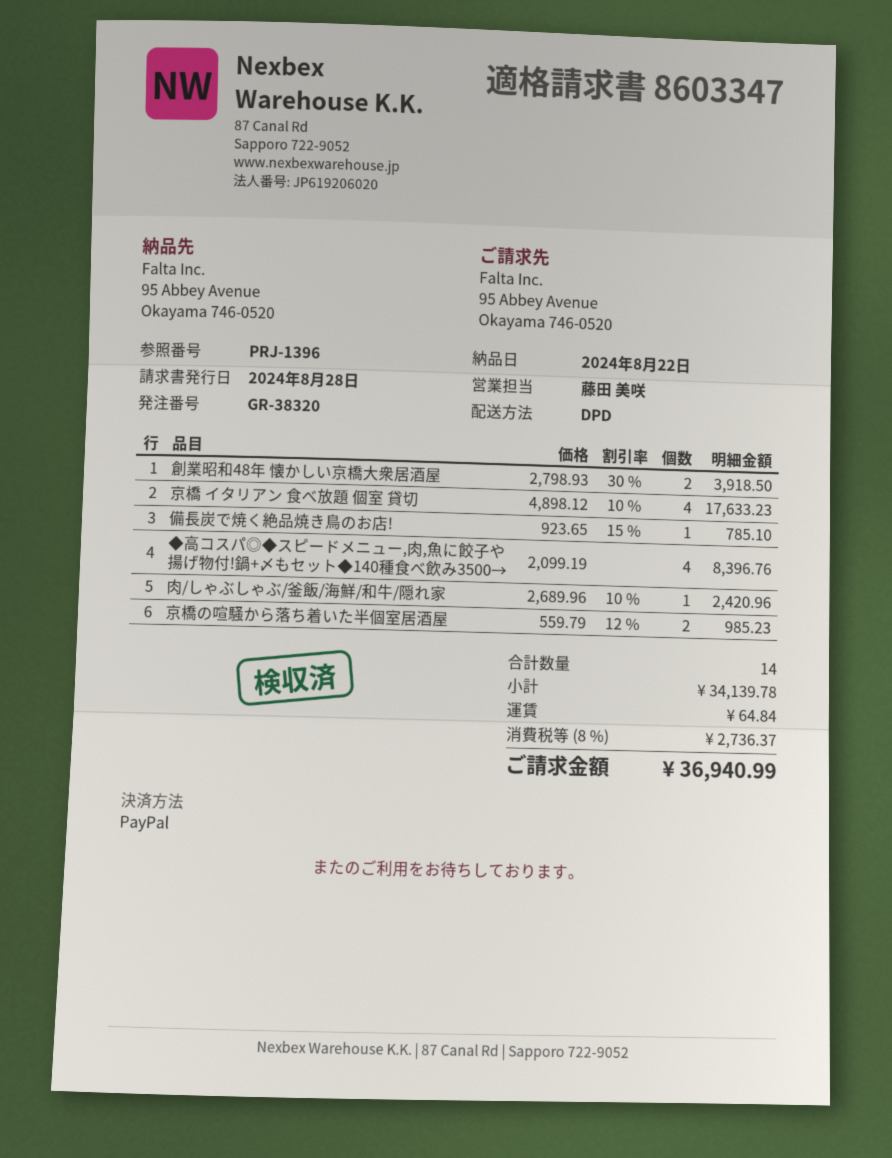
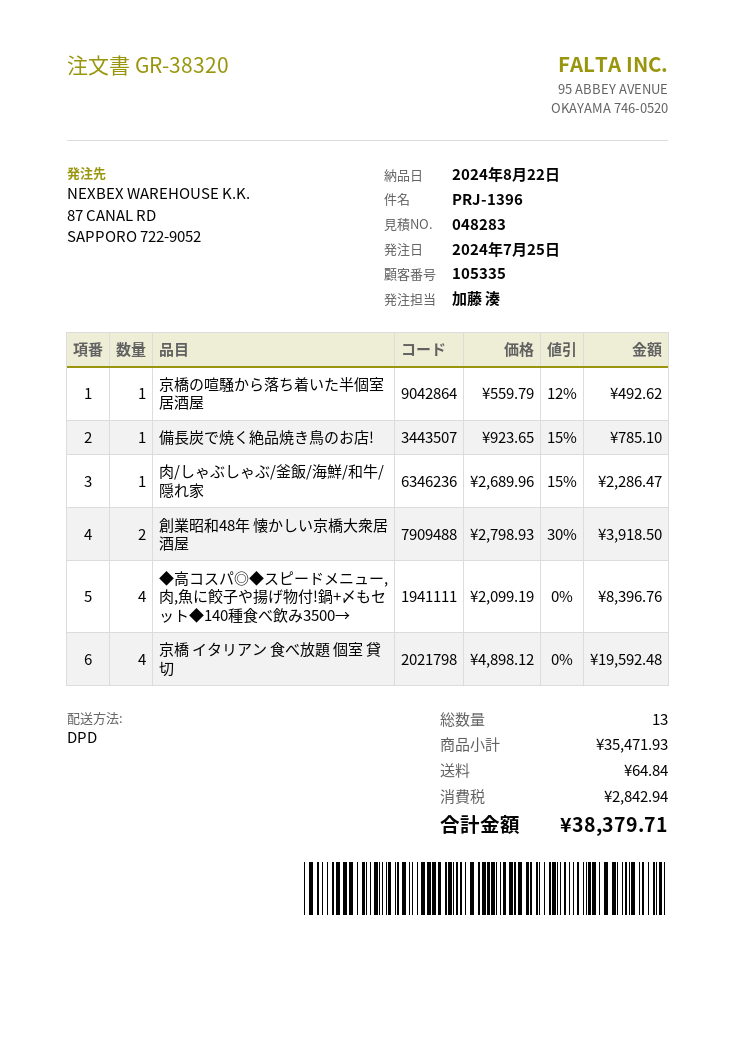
京橋 イタリアン 食べ放題 個室 貸切: 4 x 4898.12 - 10% = 17633.23 -> 4 x 4898.12 = 19592.48
肉/しゃぶしゃぶ/釜飯/海鮮/和牛/隠れ家: 1 x 2689.96 - 10% = 2420.96 -> 1 x 2689.96 - 15% = 2286.47
京橋の喧騒から落ち着いた半個室居酒屋: 2 x 559.79 - 12% = 985.23 -> 1 x 559.79 - 12% = 492.62
total quantity: 14 -> 13
subtotal: 34139.78 -> 35471.93
tax: 2736.37 -> 2842.94
total: 36940.99 -> 38379.71

